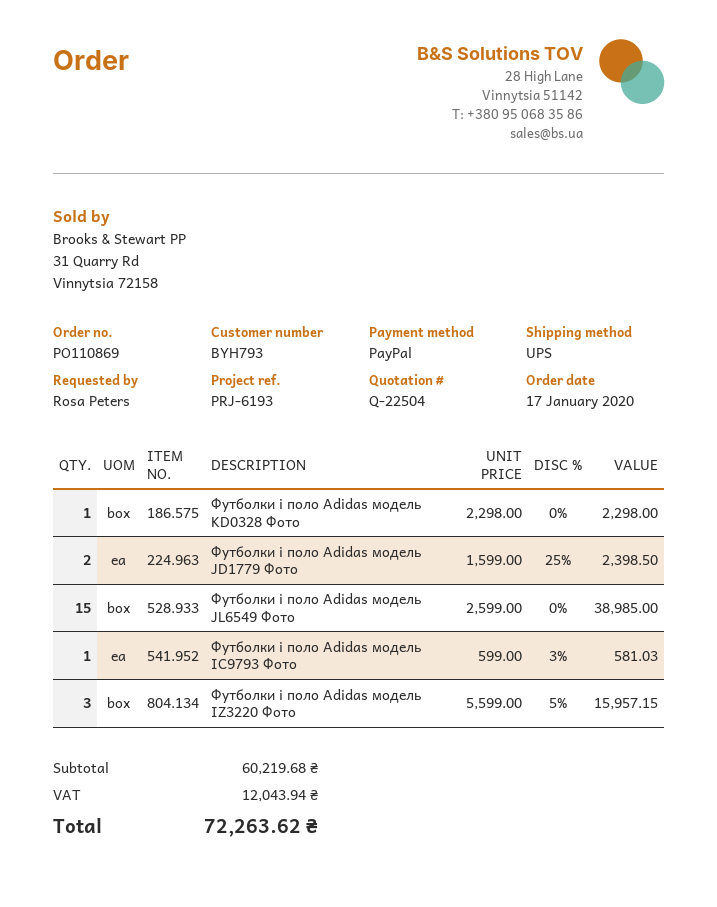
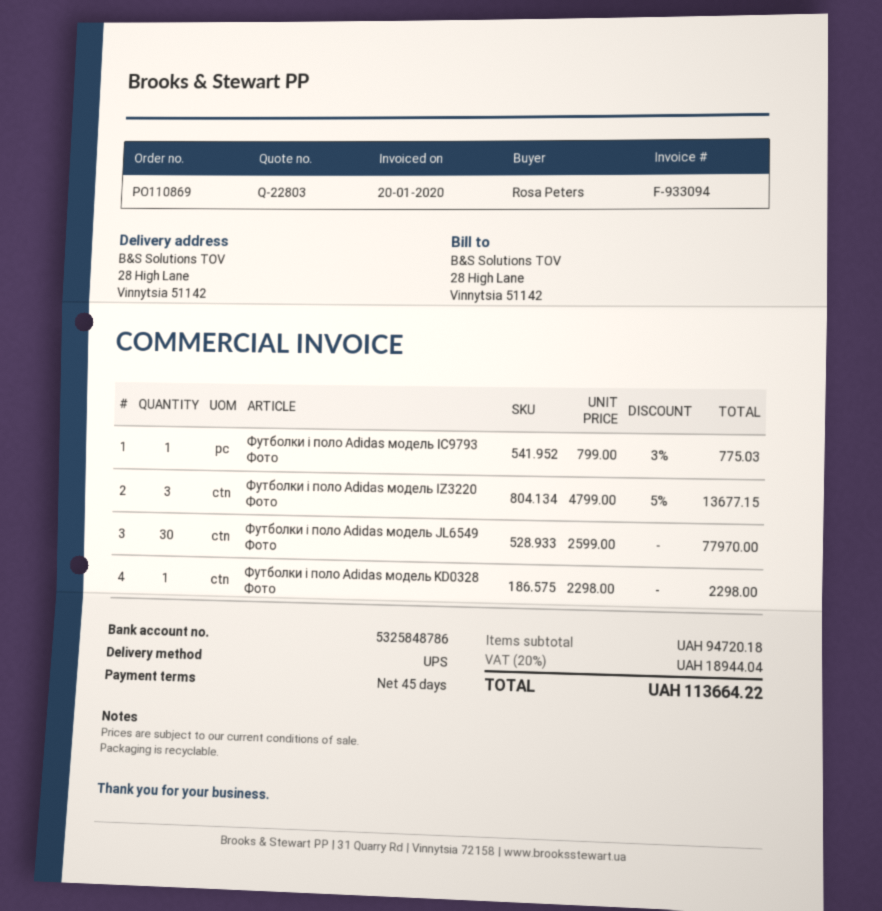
quote number: Q-22504 -> Q-22803
Футболки і поло Adidas модель JD1779 Фото: 2 x 1599.00 - 25% = 2398.50 -> none
Футболки і поло Adidas модель JL6549 Фото: 15 x 2599.00 = 38985.00 -> 30 x 2599.00 = 77970.00
Футболки і поло Adidas модель IC9793 Фото: 1 x 599.00 - 3% = 581.03 -> 1 x 799.00 - 3% = 775.03
Футболки і поло Adidas модель IZ3220 Фото: 3 x 5599.00 - 5% = 15957.15 -> 3 x 4799.00 - 5% = 13677.15
subtotal: 60219.68 -> 94720.18
tax: 12043.94 -> 18944.04
total: 72263.62 -> 113664.22

